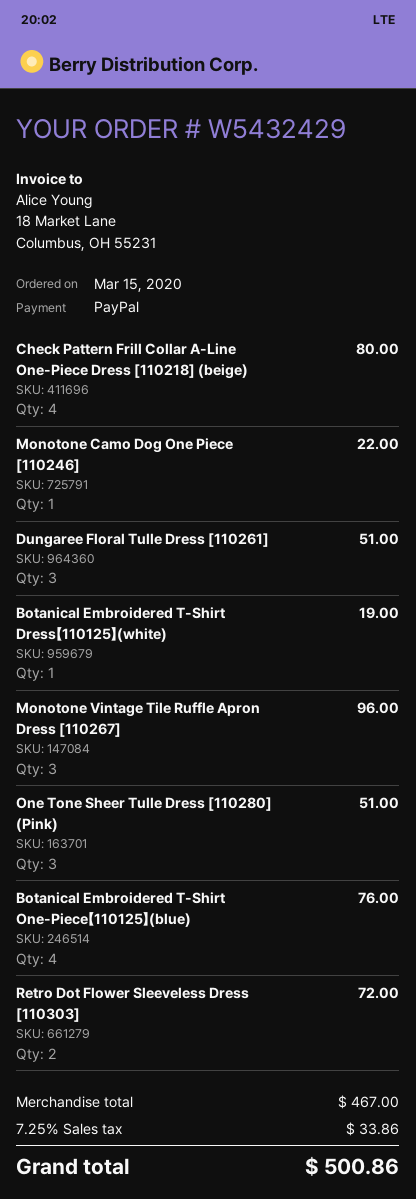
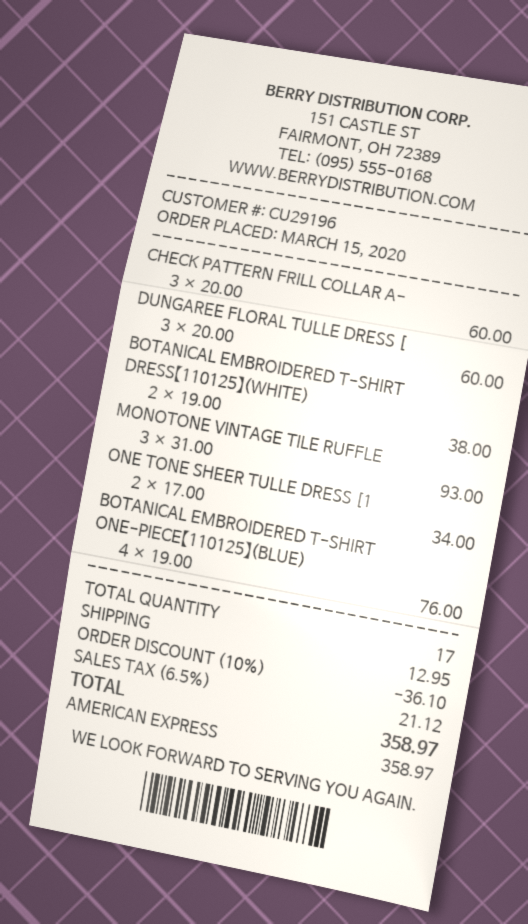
payment method: PayPal -> American Express
Check Pattern Frill Collar A-Line One-Piece Dress [110218] (beige): 4 for 80.00 -> 3 for 60.00
Monotone Camo Dog One Piece [110246]: 1 for 22.00 -> none
Dungaree Floral Tulle Dress [110261]: 3 for 51.00 -> 3 for 60.00
Botanical Embroidered T-Shirt Dress【110125】(white): 1 for 19.00 -> 2 for 38.00
Monotone Vintage Tile Ruffle Apron Dress [110267]: 3 for 96.00 -> 3 for 93.00
One Tone Sheer Tulle Dress [110280] (Pink): 3 for 51.00 -> 2 for 34.00
Retro Dot Flower Sleeveless Dress [110303]: 2 for 72.00 -> none
discount: none -> 10% = 36.10
shipping: none -> 12.95
tax: 7.25% = 33.86 -> 6.5% = 21.12
total: 500.86 -> 358.97

